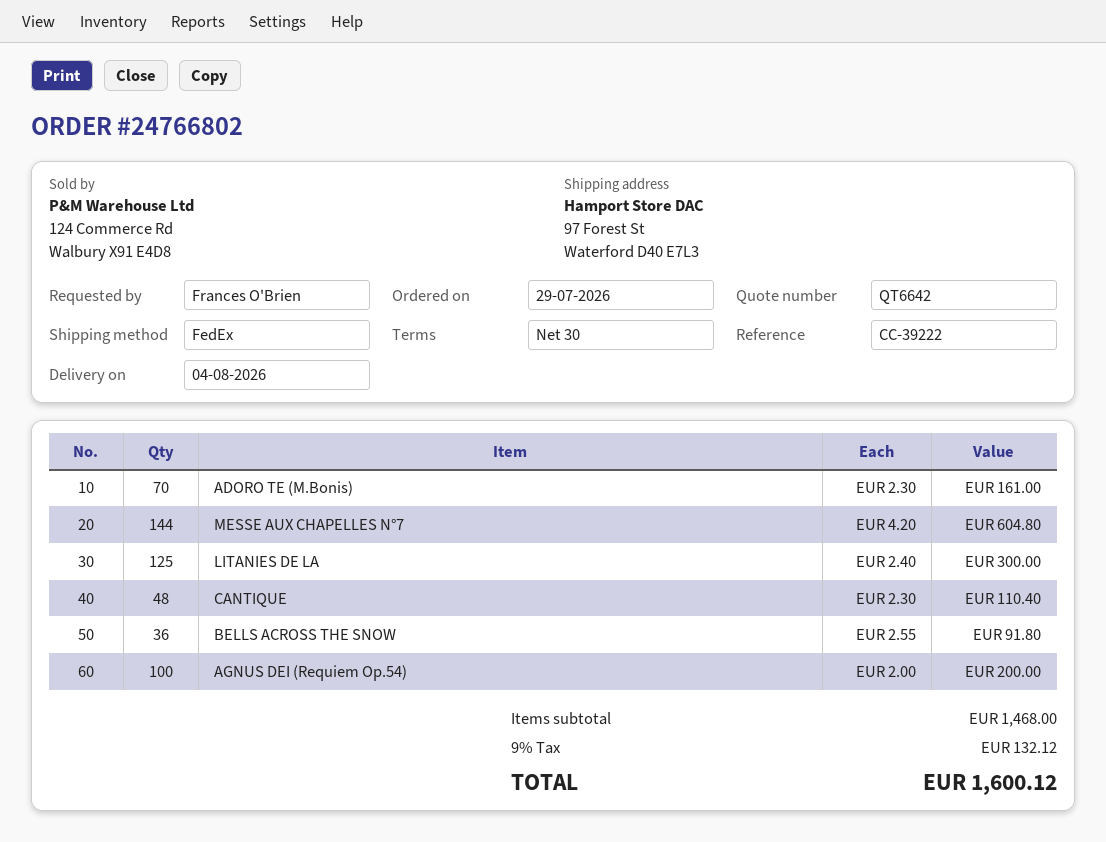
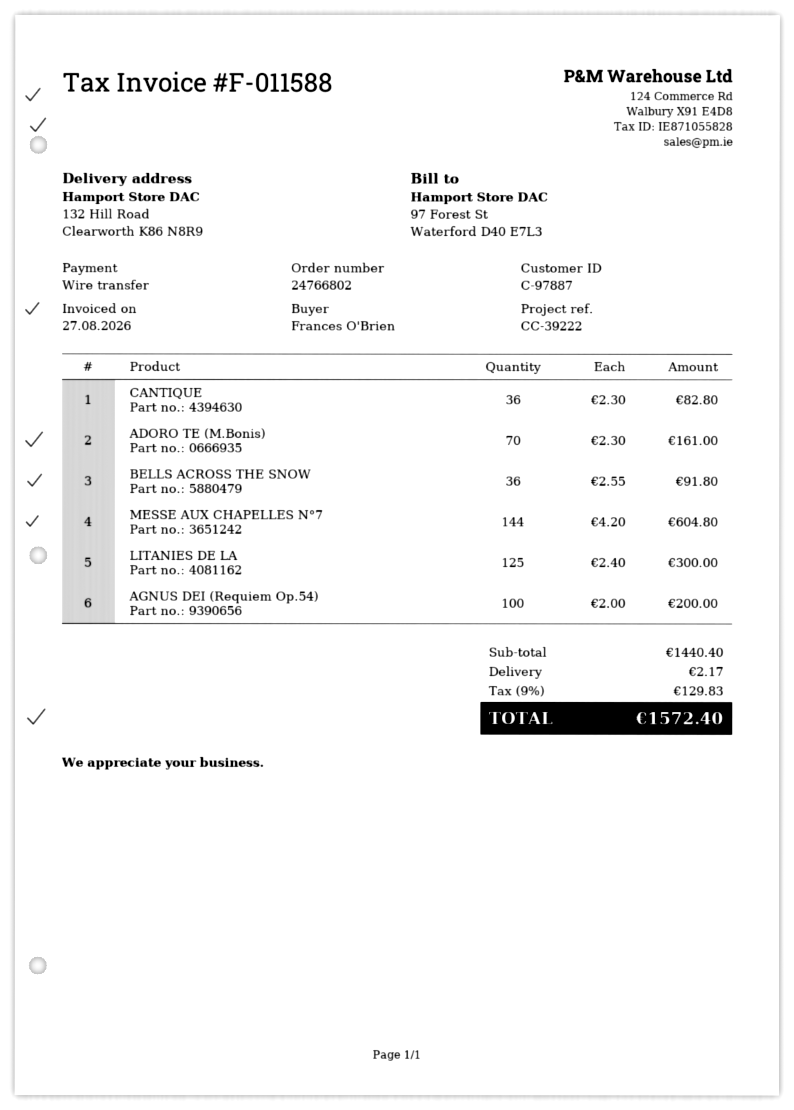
ship to: 97 Forest St, Waterford D40 E7L3 -> 132 Hill Road, Clearworth K86 N8R9
CANTIQUE: 48 x 2.30 = 110.40 -> 36 x 2.30 = 82.80
subtotal: 1468.00 -> 1440.40
shipping: none -> 2.17
tax: 9% = 132.12 -> 9% = 129.83
total: 1600.12 -> 1572.40

